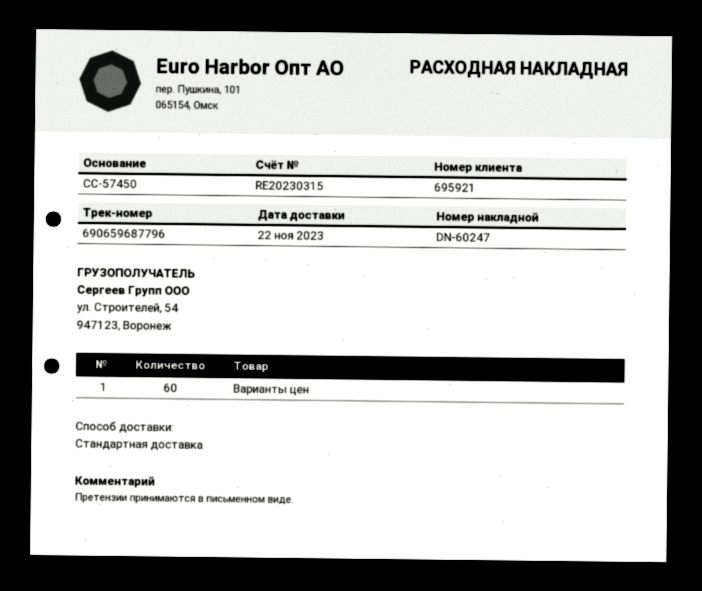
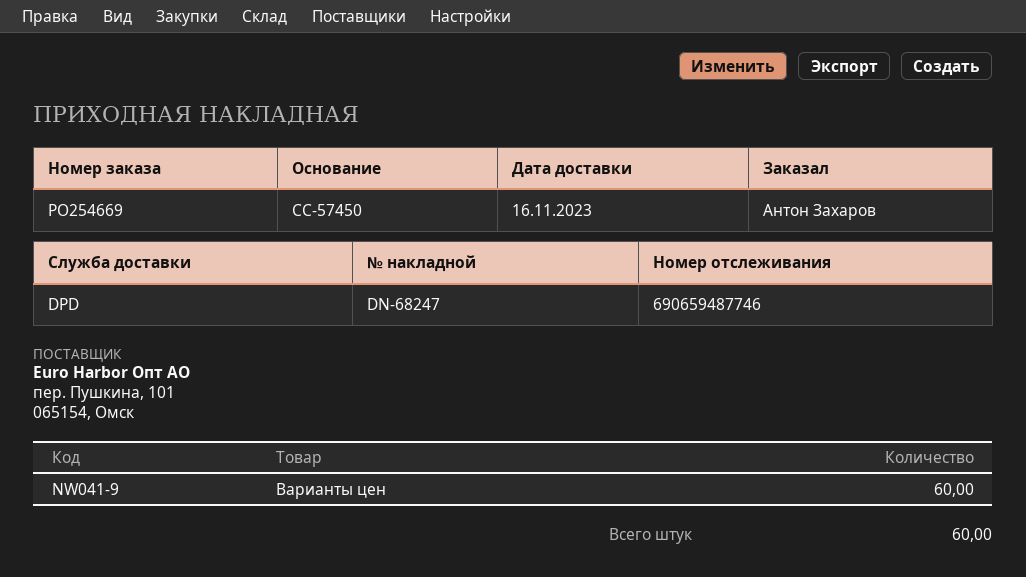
delivery note number: DN-60247 -> DN-68247
delivery date: 2023-11-22 -> 2023-11-16
shipping method: standard -> DPD
tracking number: 690659687796 -> 690659487746

